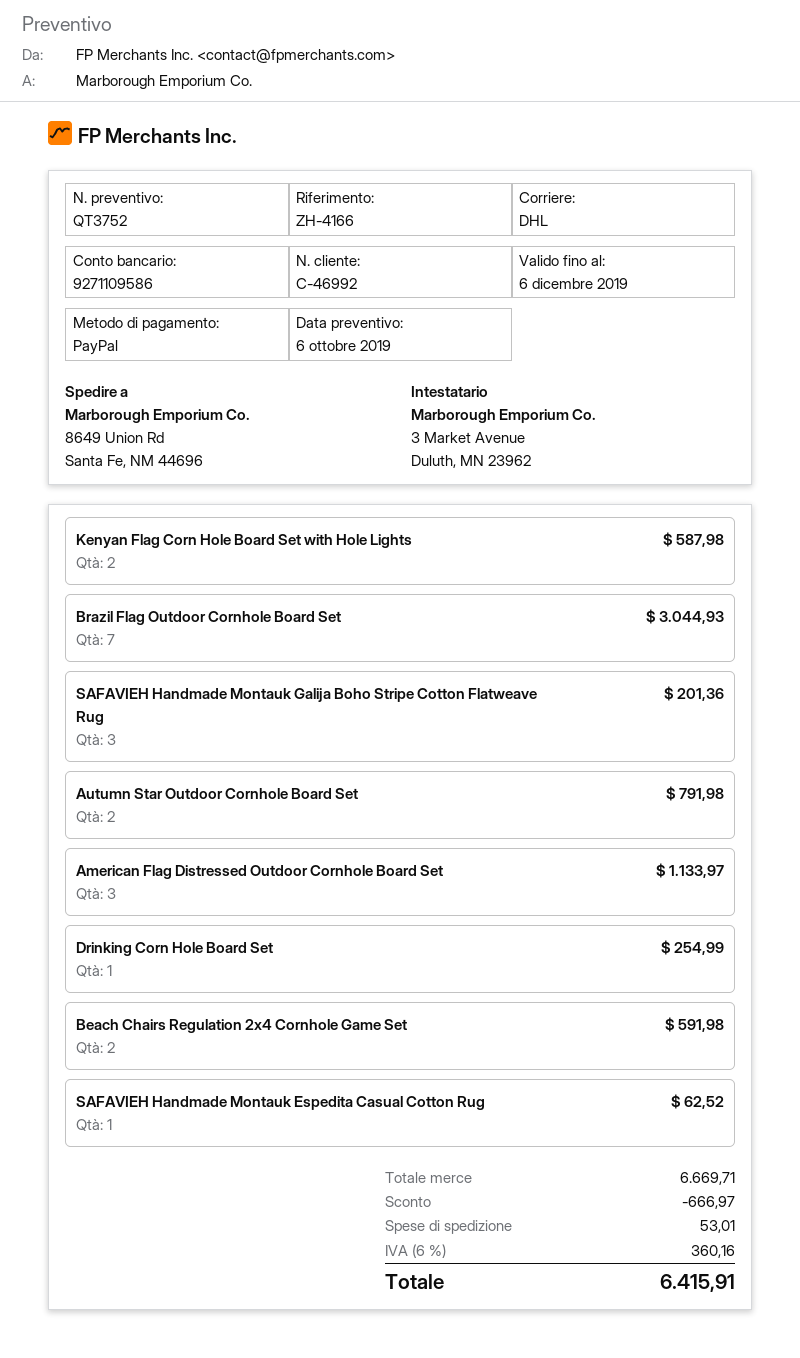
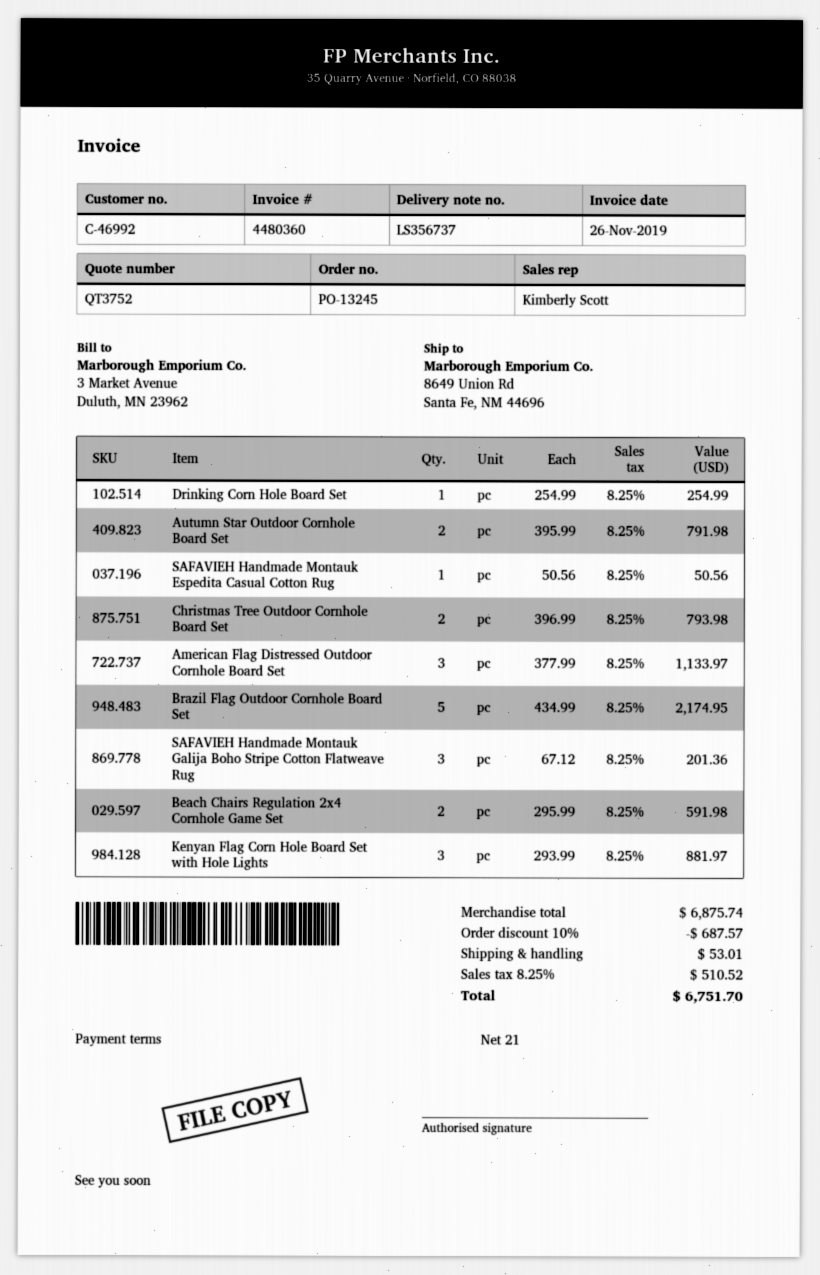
Kenyan Flag Corn Hole Board Set with Hole Lights: 2 for 587.98 -> 3 for 881.97
Brazil Flag Outdoor Cornhole Board Set: 7 for 3044.93 -> 5 for 2174.95
SAFAVIEH Handmade Montauk Espedita Casual Cotton Rug: 1 for 62.52 -> 1 for 50.56
Christmas Tree Outdoor Cornhole Board Set: none -> 2 for 793.98
subtotal: 6669.71 -> 6875.74
discount: 666.97 -> 687.57
tax: 6% = 360.16 -> 8.25% = 510.52
total: 6415.91 -> 6751.70

